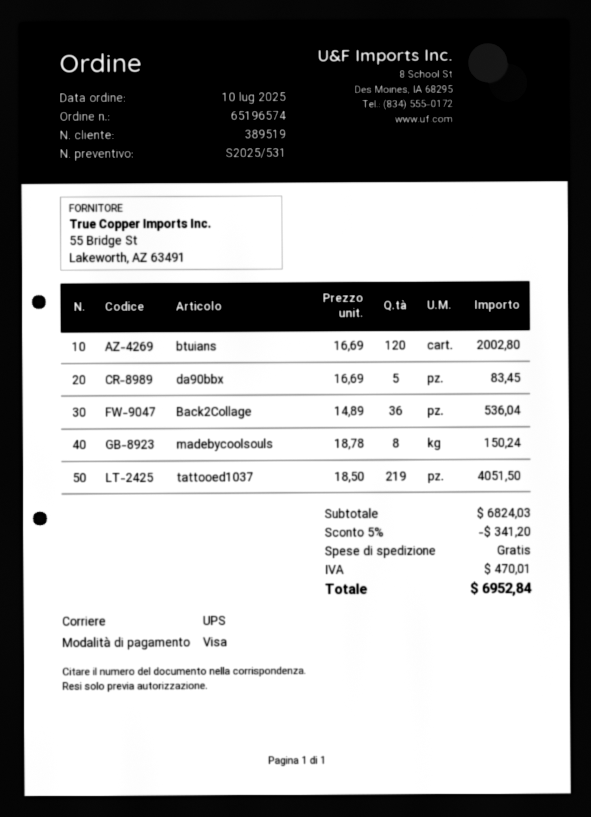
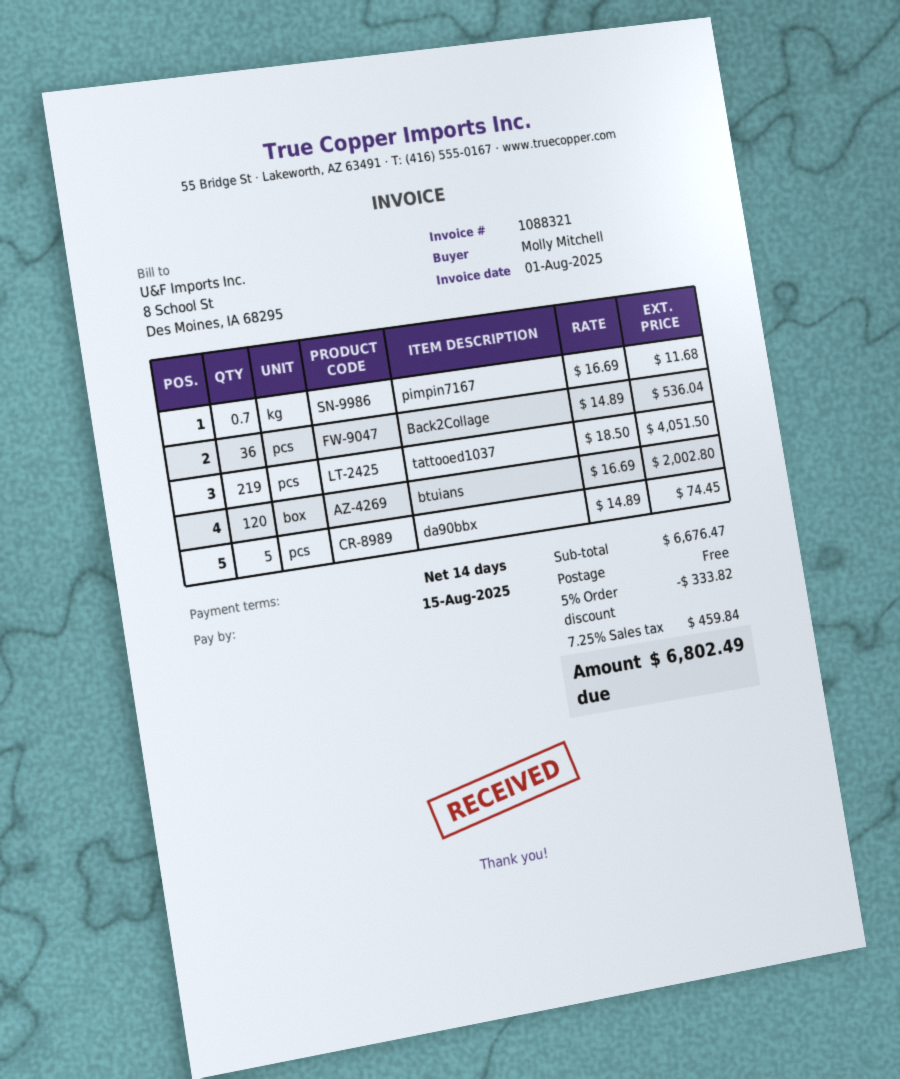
da90bbx: 5 x 16.69 = 83.45 -> 5 x 14.89 = 74.45
madebycoolsouls: 8 x 18.78 = 150.24 -> none
pimpin7167: none -> 0.7 x 16.69 = 11.68
subtotal: 6824.03 -> 6676.47
discount: 5% = 341.20 -> 5% = 333.82
tax: 470.01 -> 459.84
total: 6952.84 -> 6802.49

